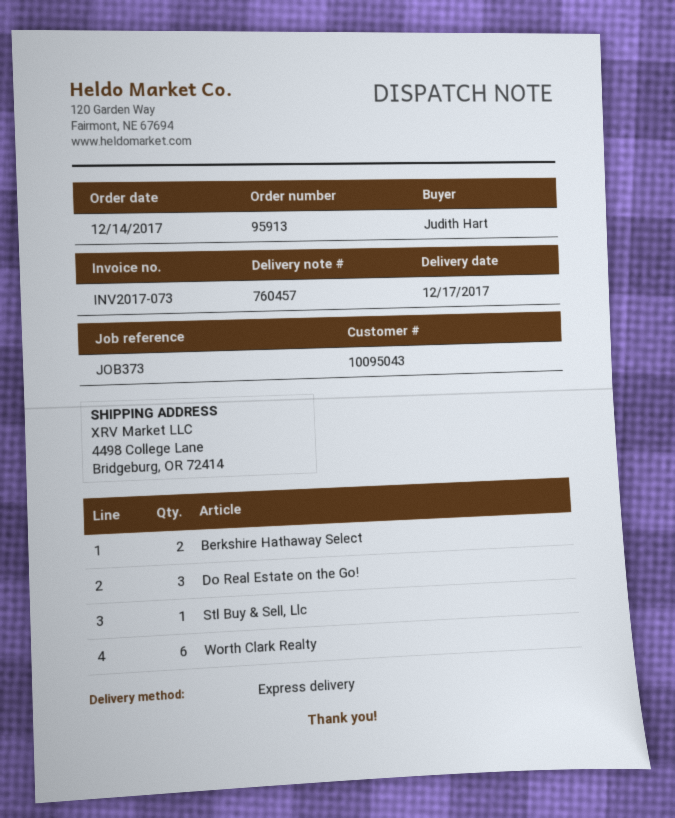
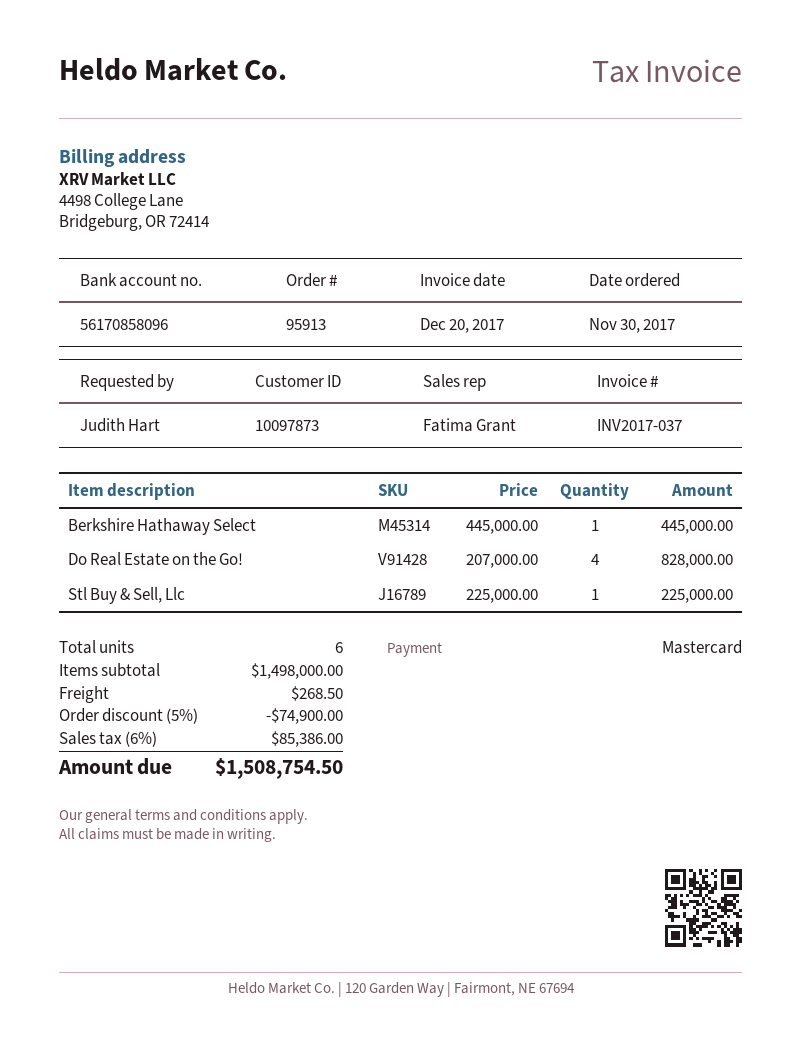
order date: 2017-12-14 -> 2017-11-30
invoice number: INV2017-073 -> INV2017-037
customer number: 10095043 -> 10097873
Berkshire Hathaway Select: 2 -> 1
Do Real Estate on the Go!: 3 -> 4
Worth Clark Realty: 6 -> none

